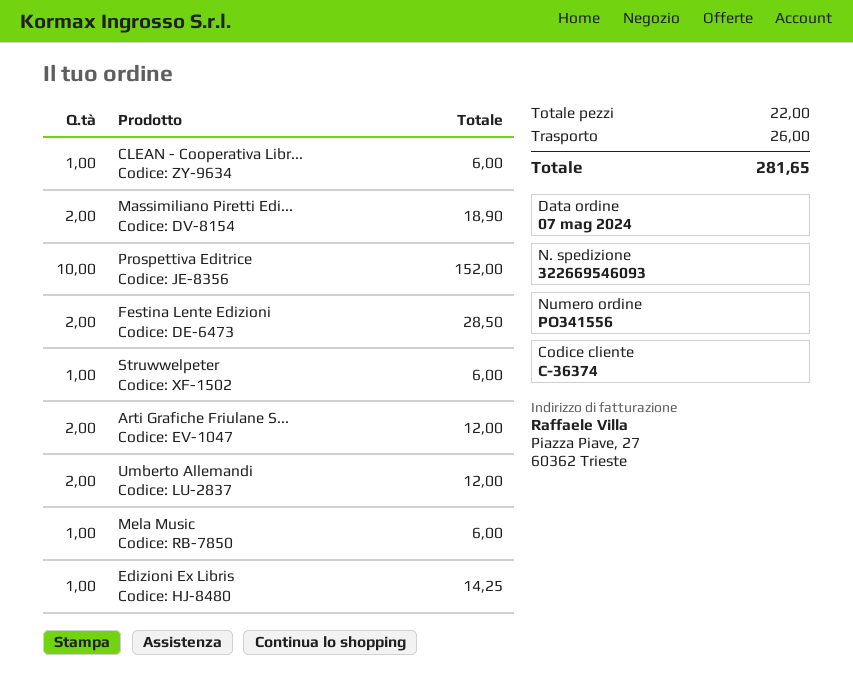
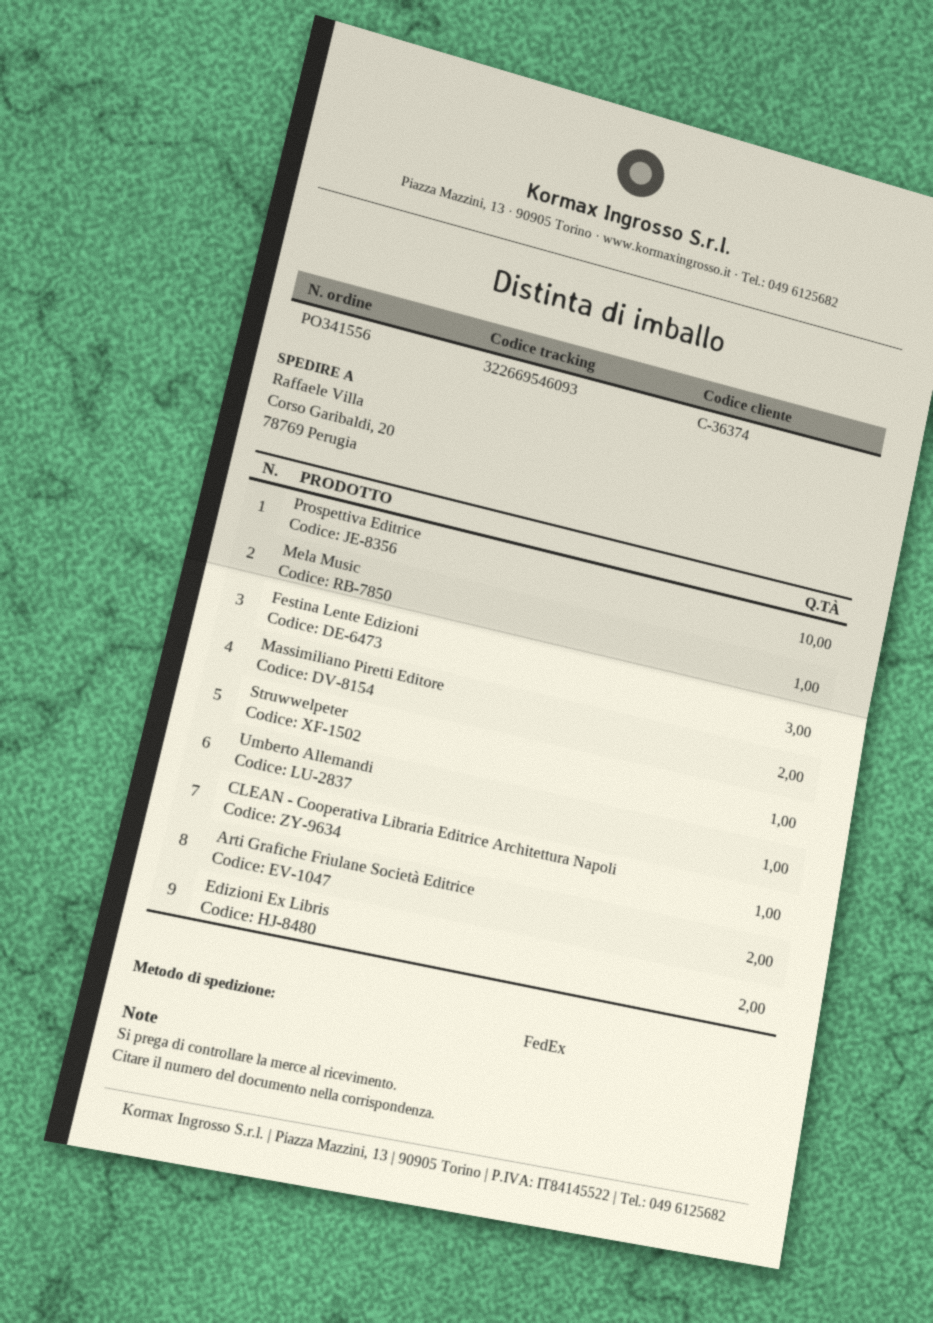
Festina Lente Edizioni: 2 -> 3
Umberto Allemandi: 2 -> 1
Edizioni Ex Libris: 1 -> 2

